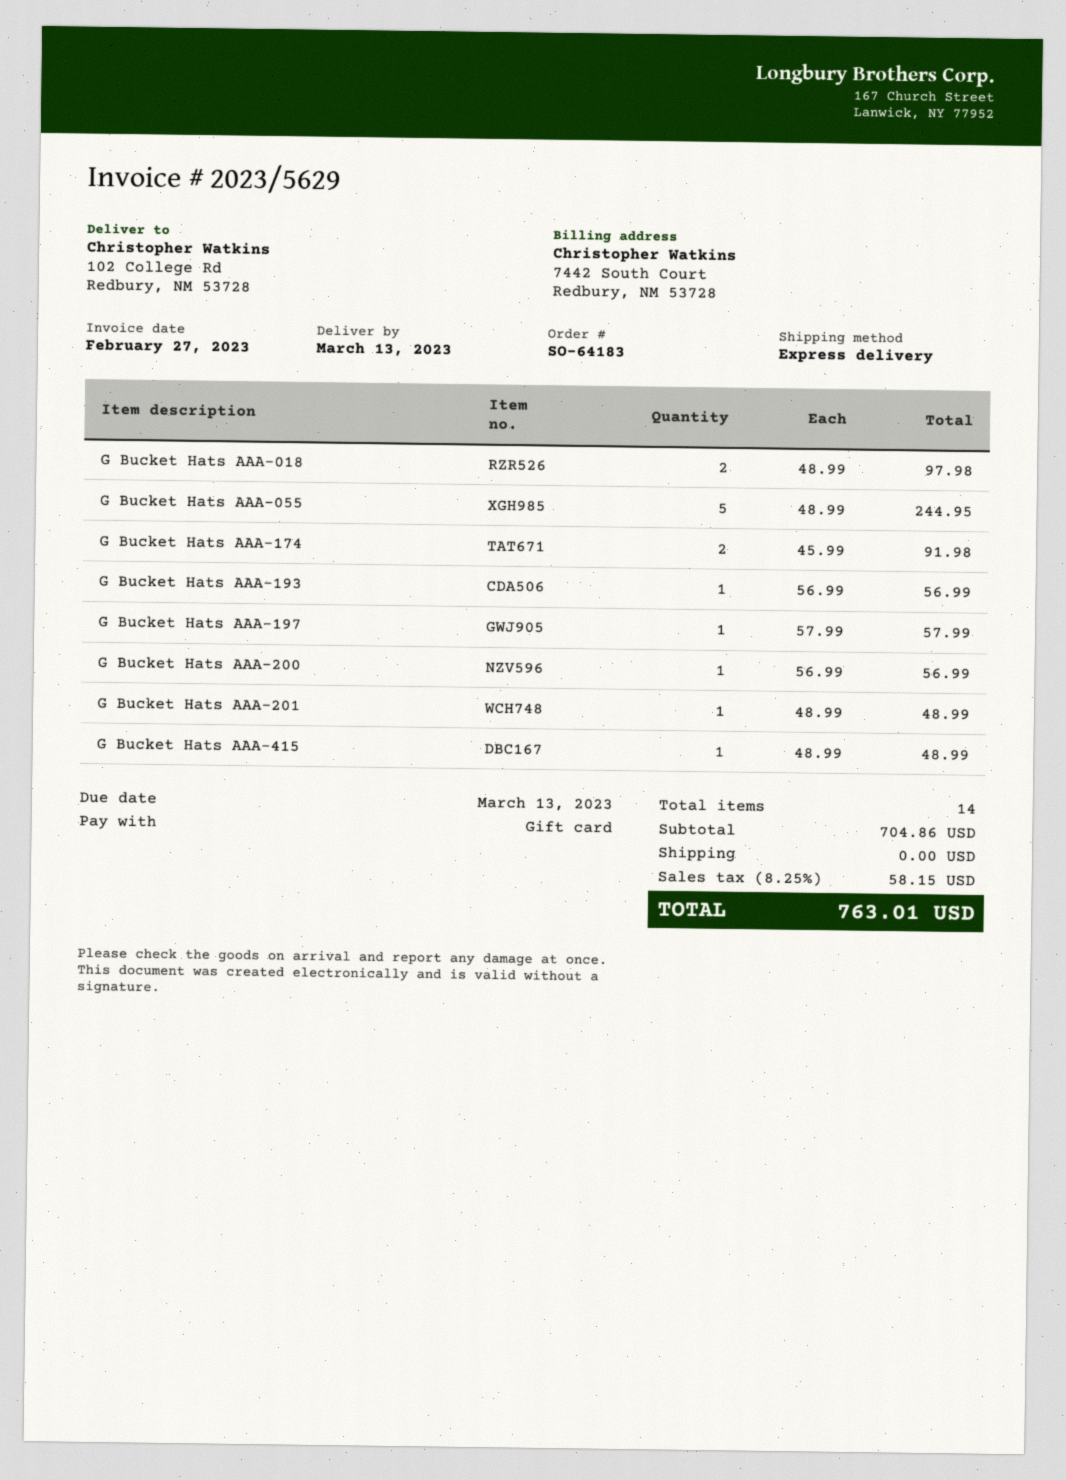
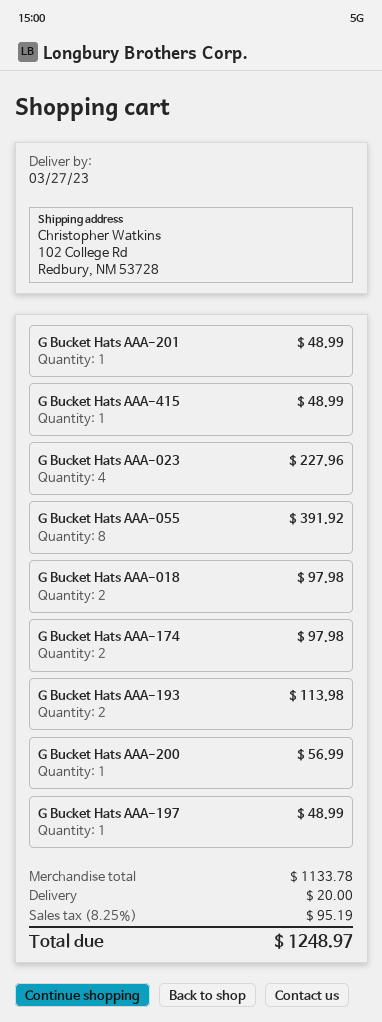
delivery date: 2023-03-13 -> 2023-03-27
G Bucket Hats AAA-055: 5 for 244.95 -> 8 for 391.92
G Bucket Hats AAA-174: 2 for 91.98 -> 2 for 97.98
G Bucket Hats AAA-193: 1 for 56.99 -> 2 for 113.98
G Bucket Hats AAA-197: 1 for 57.99 -> 1 for 48.99
G Bucket Hats AAA-023: none -> 4 for 227.96
subtotal: 704.86 -> 1133.78
shipping: 0.00 -> 20.00
tax: 8.25% = 58.15 -> 8.25% = 95.19
total: 763.01 -> 1248.97

